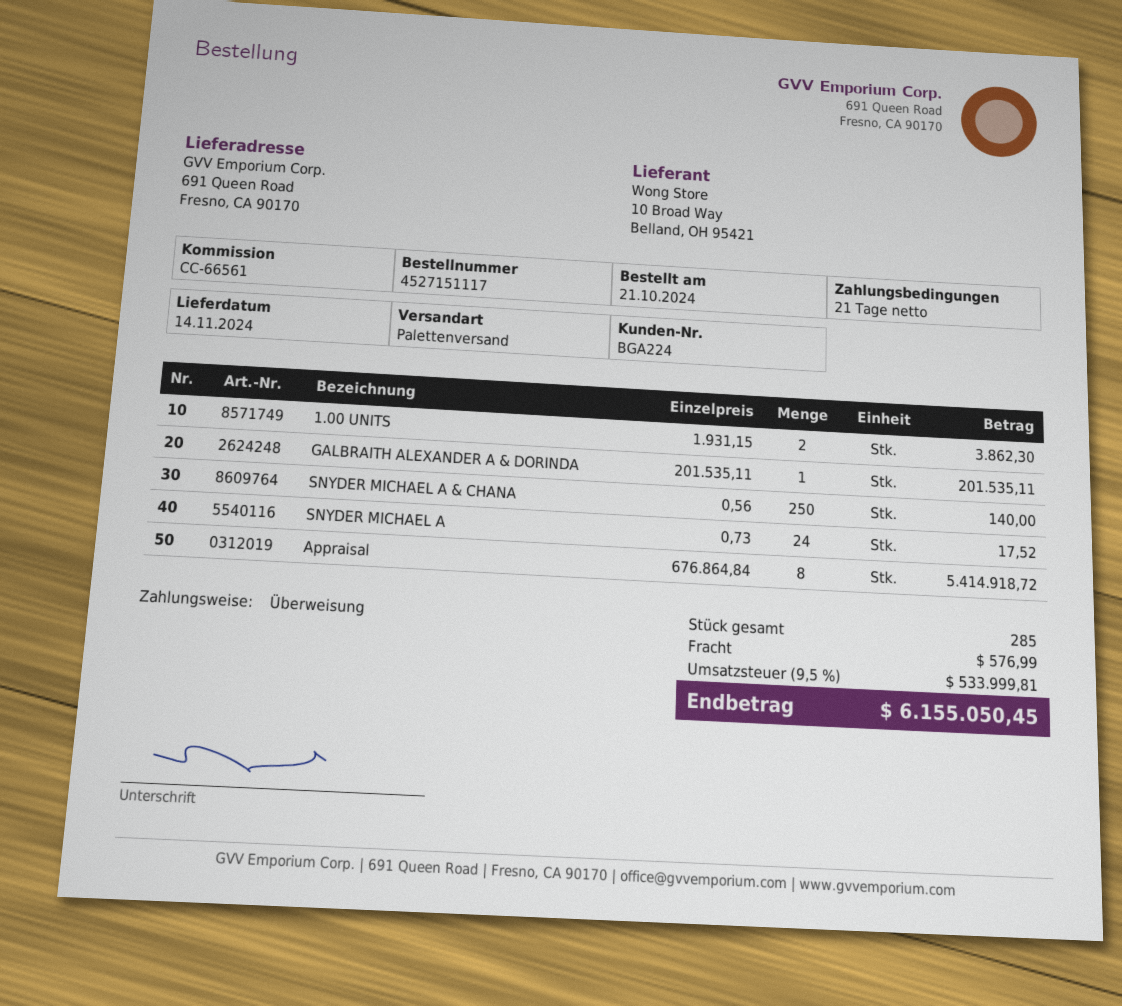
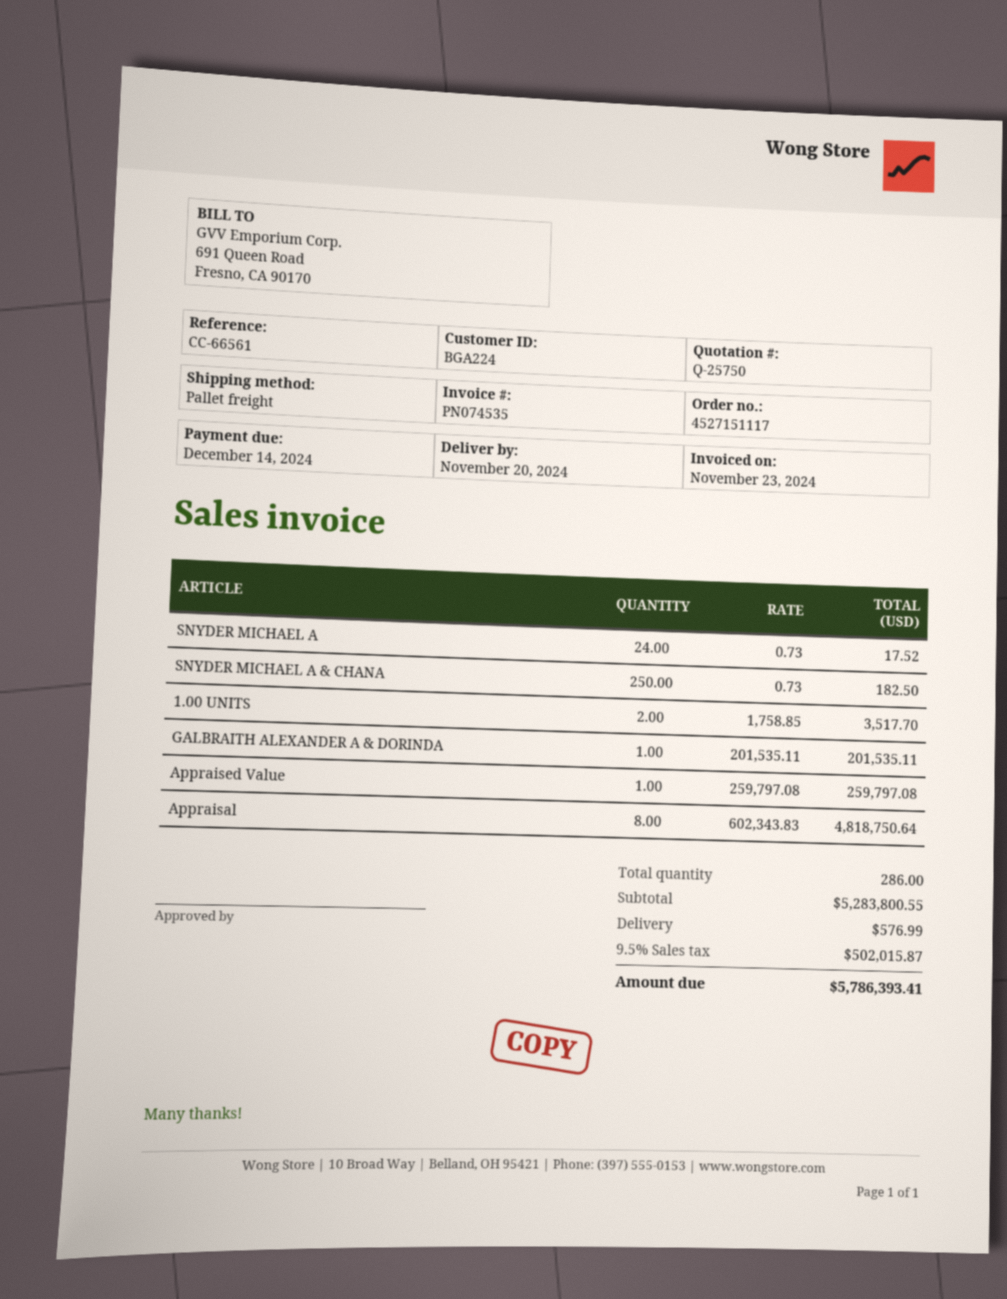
delivery date: 2024-11-14 -> 2024-11-20
1.00 UNITS: 2 x 1931.15 = 3862.30 -> 2 x 1758.85 = 3517.70
SNYDER MICHAEL A & CHANA: 250 x 0.56 = 140.00 -> 250 x 0.73 = 182.50
Appraisal: 8 x 676864.84 = 5414918.72 -> 8 x 602343.83 = 4818750.64
Appraised Value: none -> 1 x 259797.08 = 259797.08
total quantity: 285 -> 286
tax: 9.5% = 533999.81 -> 9.5% = 502015.87
total: 6155050.45 -> 5786393.41

